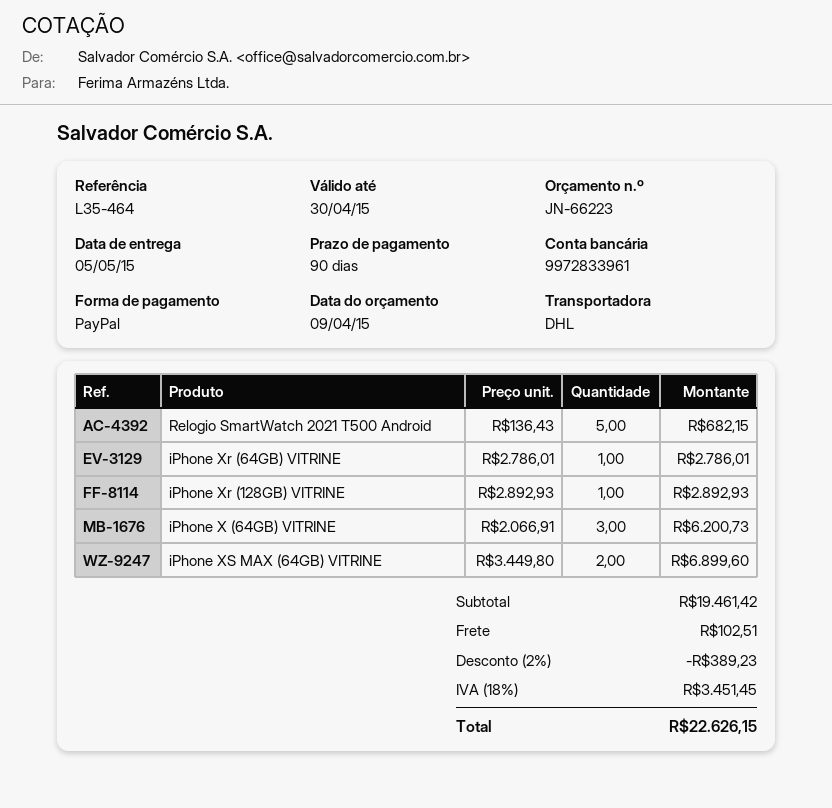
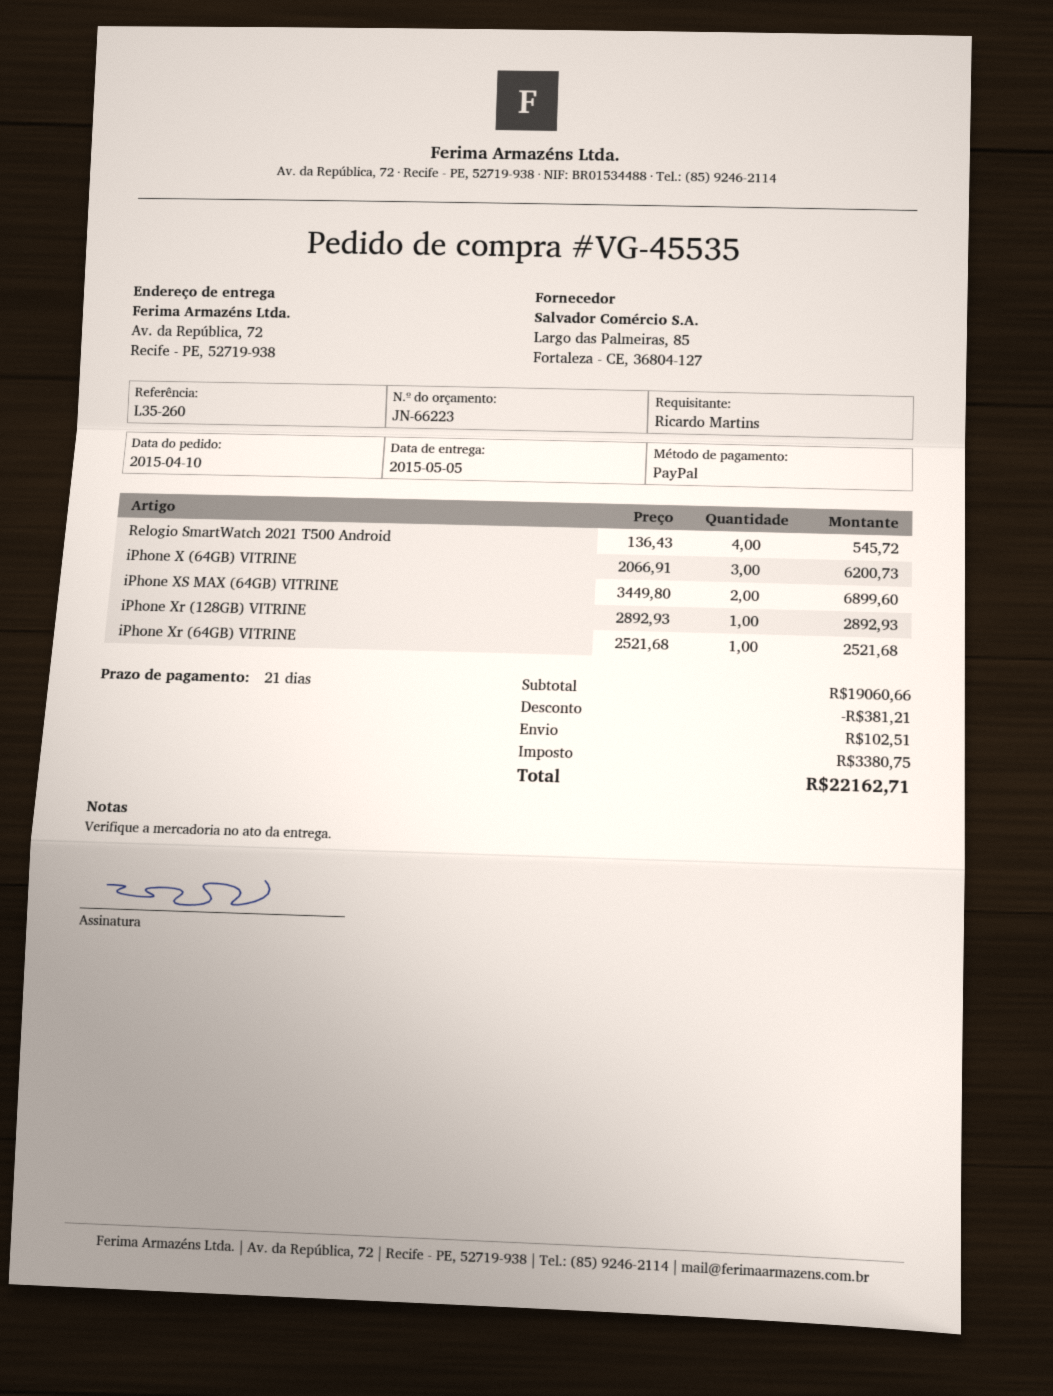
payment terms: 90 days -> 21 days
reference: L35-464 -> L35-260
Relogio SmartWatch 2021 T500 Android: 5 x 136.43 = 682.15 -> 4 x 136.43 = 545.72
iPhone Xr (64GB) VITRINE: 1 x 2786.01 = 2786.01 -> 1 x 2521.68 = 2521.68
subtotal: 19461.42 -> 19060.66
discount: 389.23 -> 381.21
tax: 3451.45 -> 3380.75
total: 22626.15 -> 22162.71

